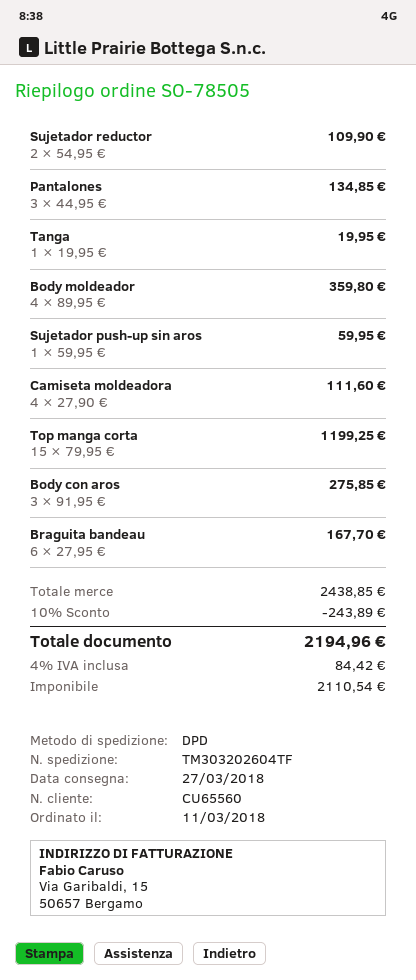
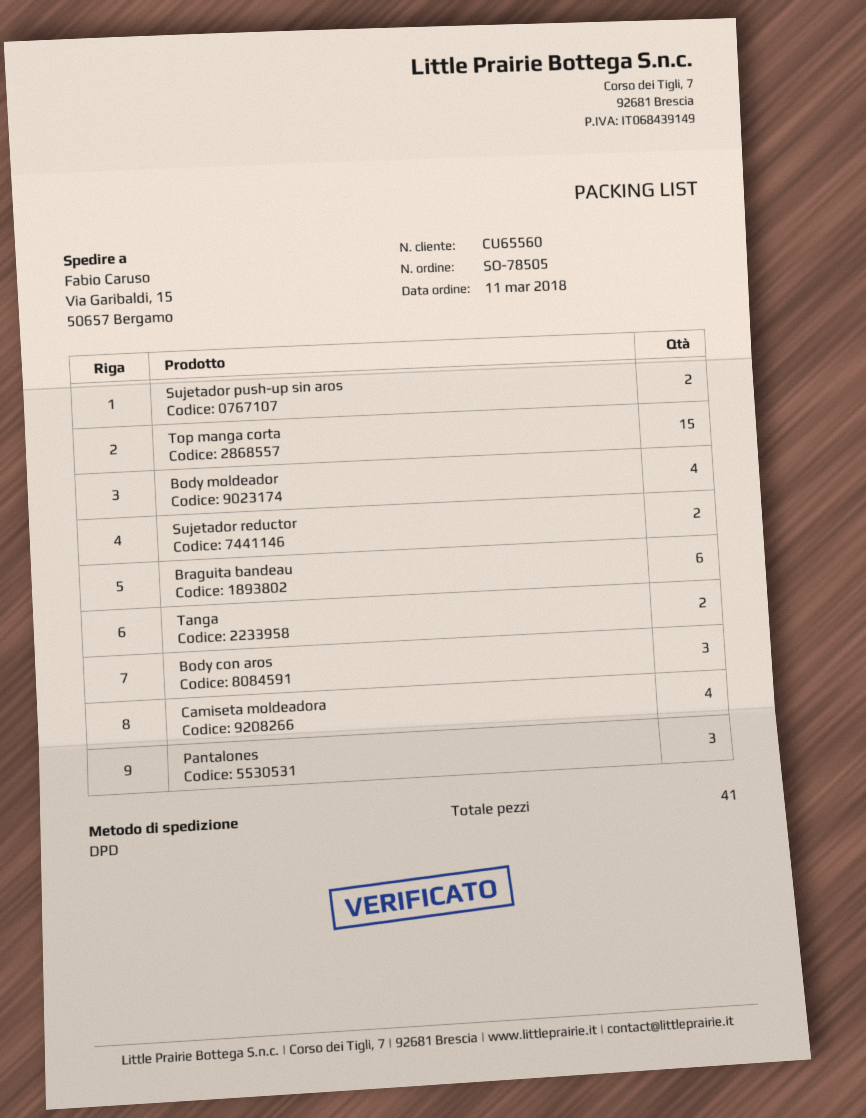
Tanga: 1 -> 2
Sujetador push-up sin aros: 1 -> 2

